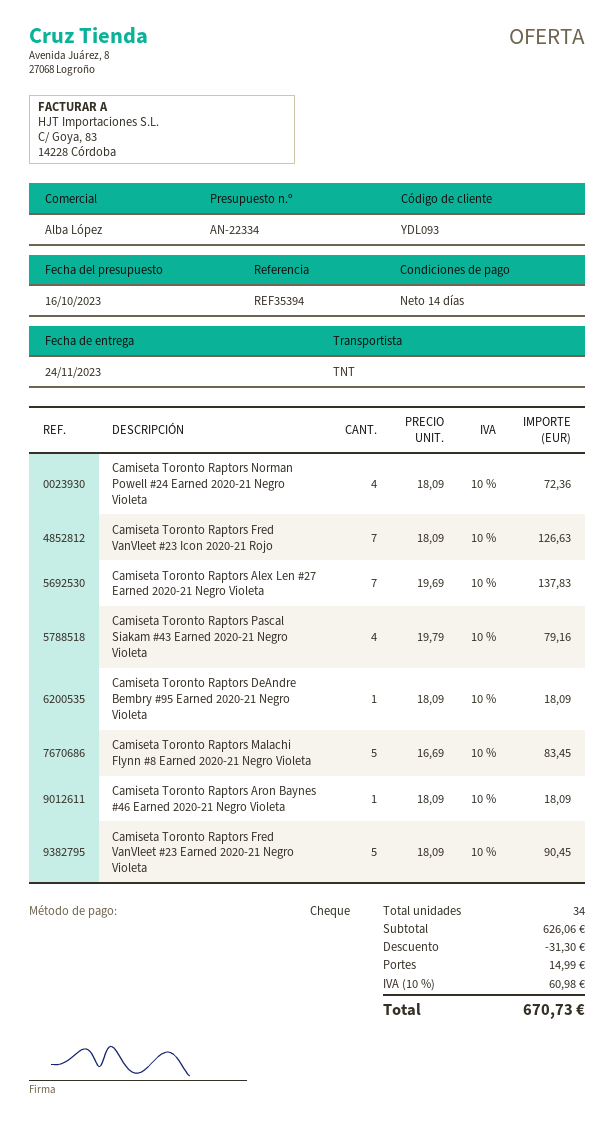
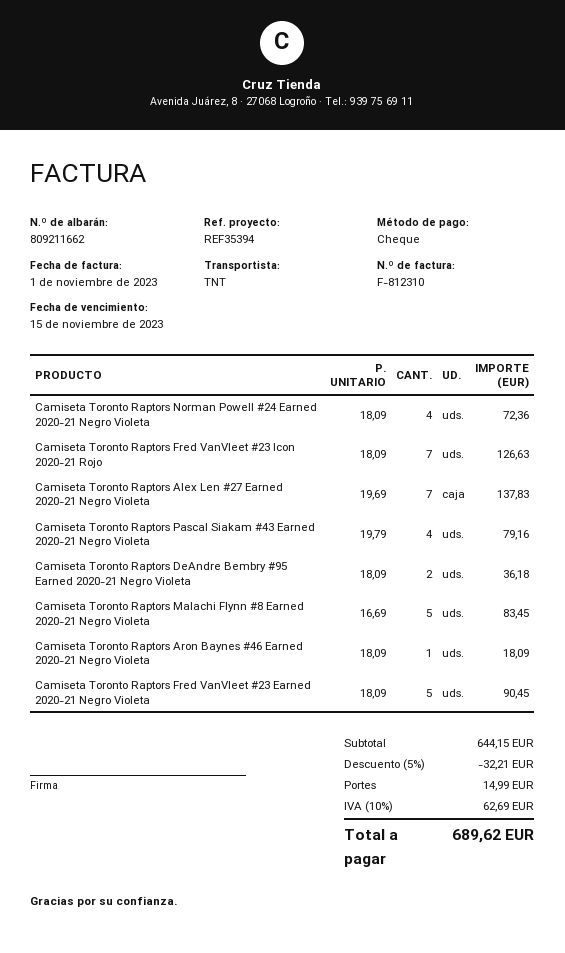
Camiseta Toronto Raptors DeAndre Bembry #95 Earned 2020-21 Negro Violeta: 1 x 18.09 = 18.09 -> 2 x 18.09 = 36.18
subtotal: 626.06 -> 644.15
discount: 31.30 -> 32.21
tax: 10% = 60.98 -> 10% = 62.69
total: 670.73 -> 689.62

